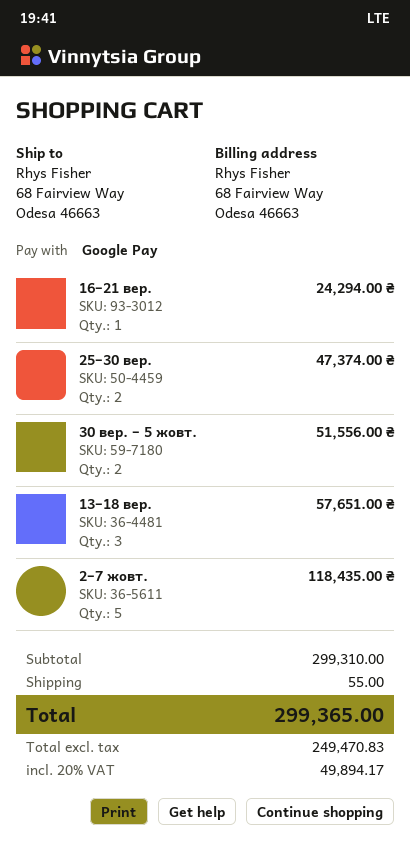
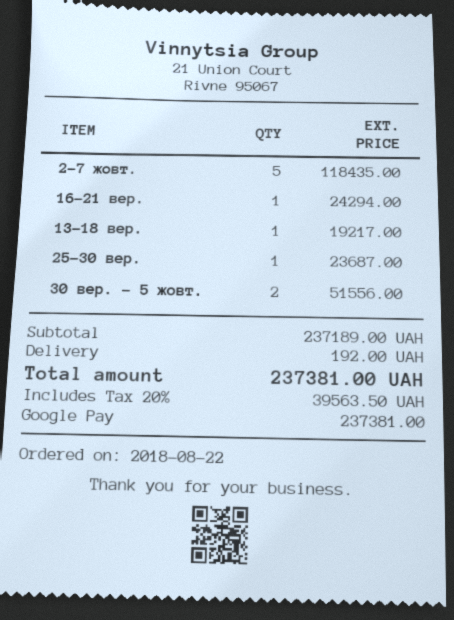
25–30 вер.: 2 for 47374.00 -> 1 for 23687.00
13–18 вер.: 3 for 57651.00 -> 1 for 19217.00
subtotal: 299310.00 -> 237189.00
shipping: 55.00 -> 192.00
tax: 20% = 49894.17 -> 20% = 39563.50
total: 299365.00 -> 237381.00

